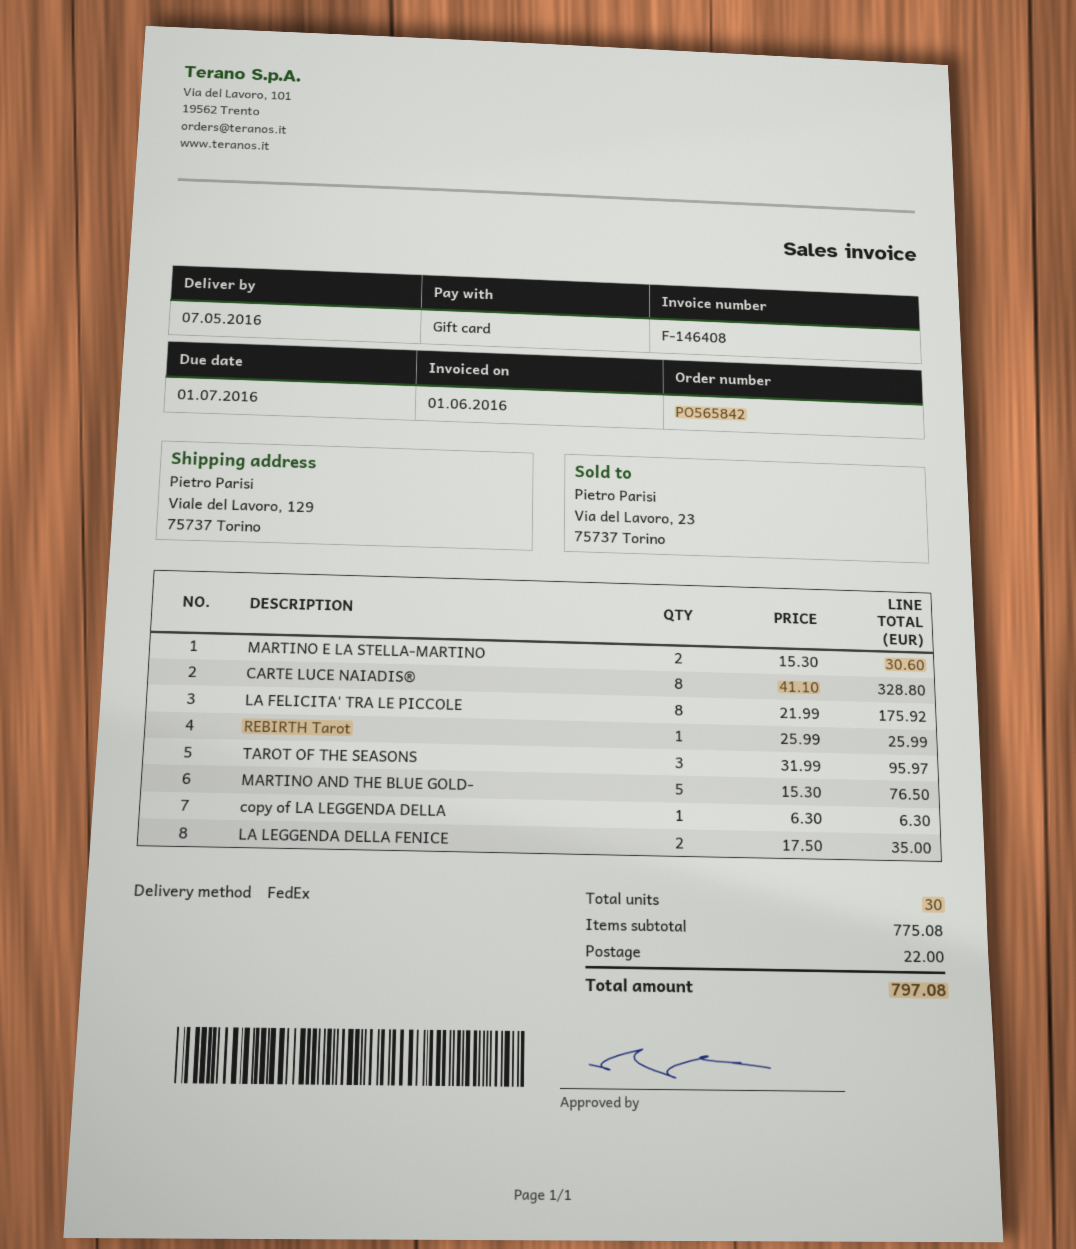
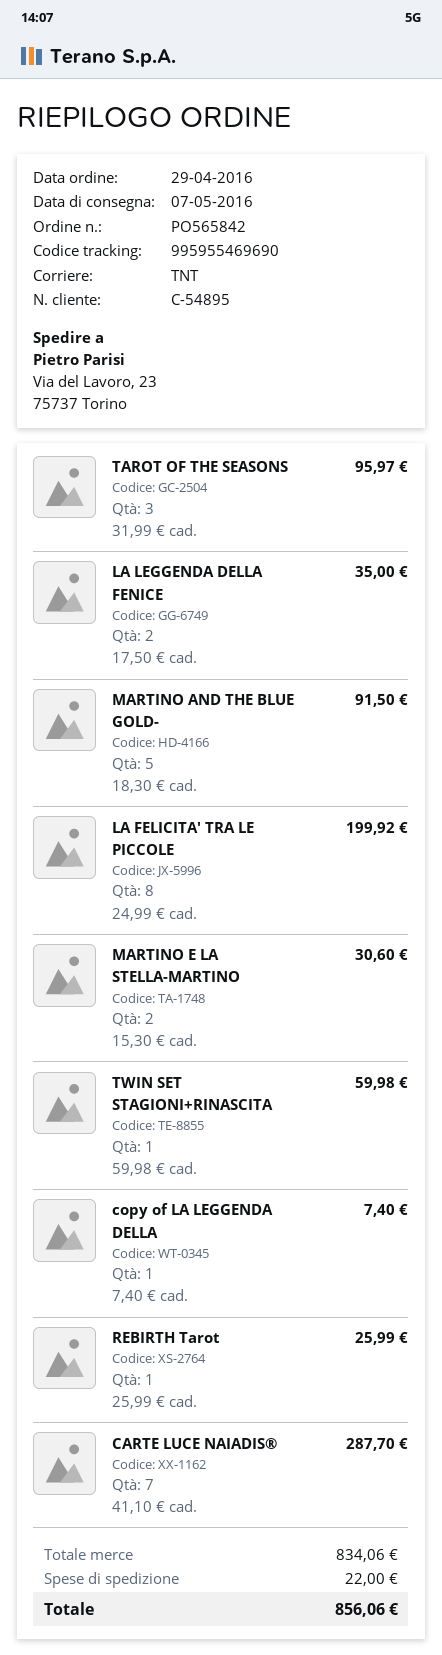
shipping method: FedEx -> TNT
ship to: Viale del Lavoro, 129, 75737 Torino -> Via del Lavoro, 23, 75737 Torino
CARTE LUCE NAIADIS®: 8 x 41.10 = 328.80 -> 7 x 41.10 = 287.70
LA FELICITA' TRA LE PICCOLE: 8 x 21.99 = 175.92 -> 8 x 24.99 = 199.92
MARTINO AND THE BLUE GOLD-: 5 x 15.30 = 76.50 -> 5 x 18.30 = 91.50
copy of LA LEGGENDA DELLA: 1 x 6.30 = 6.30 -> 1 x 7.40 = 7.40
TWIN SET STAGIONI+RINASCITA: none -> 1 x 59.98 = 59.98
subtotal: 775.08 -> 834.06
total: 797.08 -> 856.06

